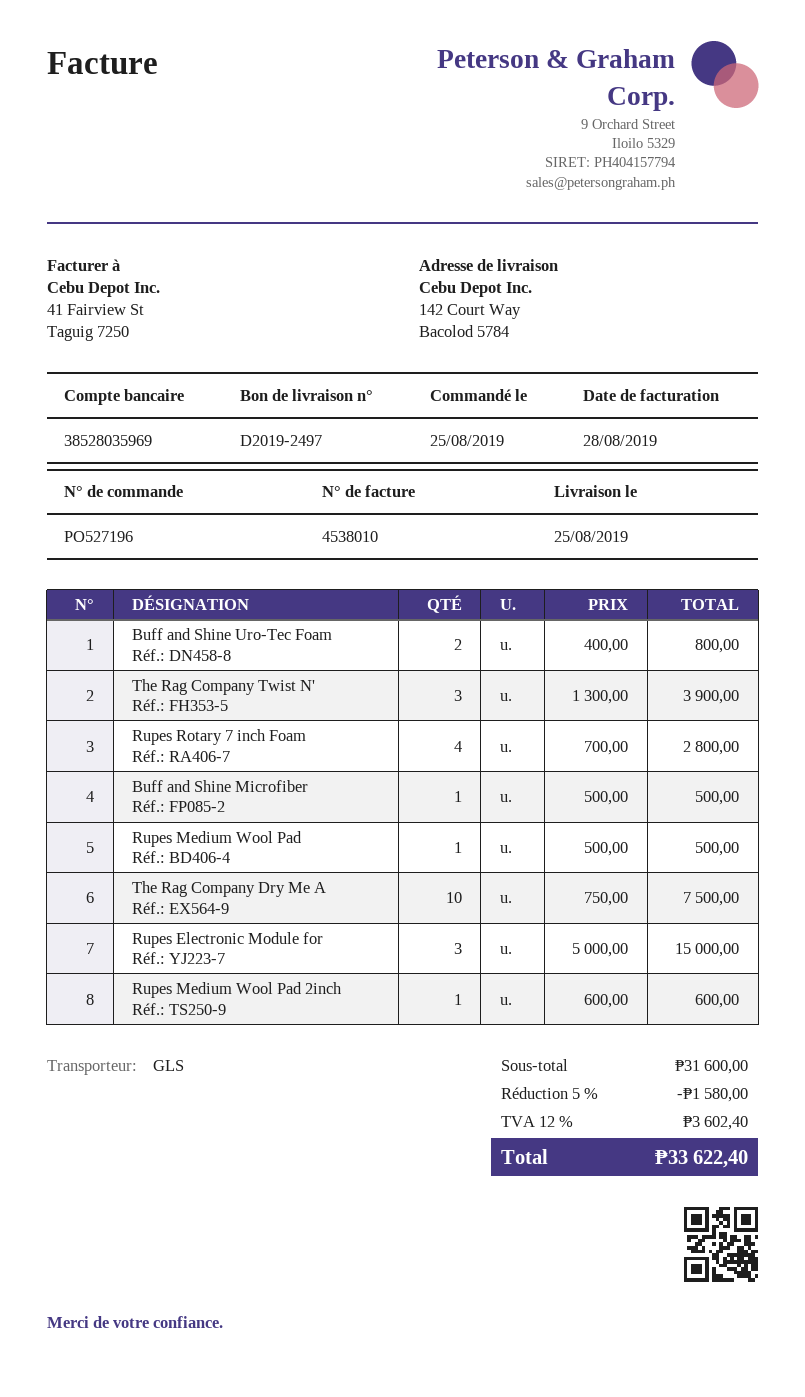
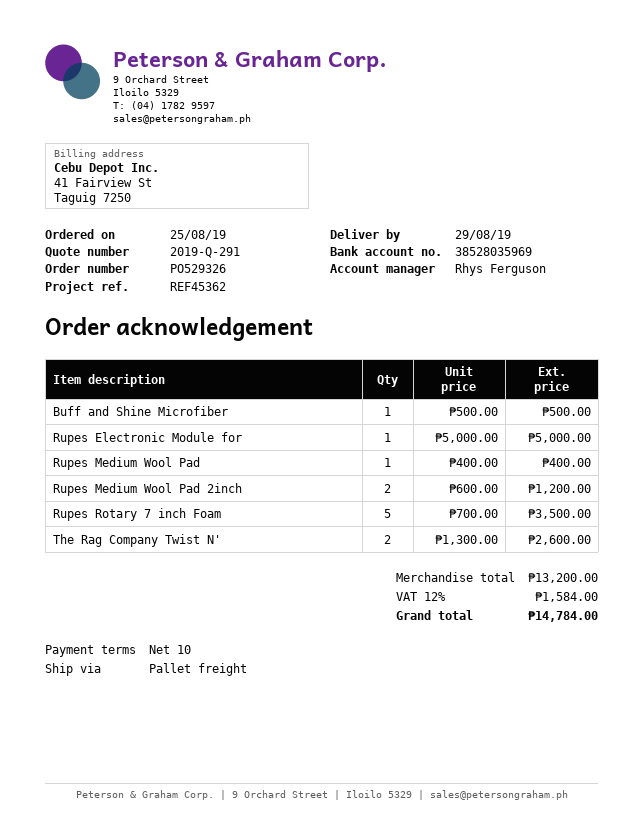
order number: PO527196 -> PO529326
delivery date: 2019-08-25 -> 2019-08-29
shipping method: GLS -> pallet freight
Buff and Shine Uro-Tec Foam: 2 x 400.00 = 800.00 -> none
The Rag Company Twist N': 3 x 1300.00 = 3900.00 -> 2 x 1300.00 = 2600.00
Rupes Rotary 7 inch Foam: 4 x 700.00 = 2800.00 -> 5 x 700.00 = 3500.00
Rupes Medium Wool Pad: 1 x 500.00 = 500.00 -> 1 x 400.00 = 400.00
The Rag Company Dry Me A: 10 x 750.00 = 7500.00 -> none
Rupes Electronic Module for: 3 x 5000.00 = 15000.00 -> 1 x 5000.00 = 5000.00
Rupes Medium Wool Pad 2inch: 1 x 600.00 = 600.00 -> 2 x 600.00 = 1200.00
subtotal: 31600.00 -> 13200.00
discount: 5% = 1580.00 -> none
tax: 12% = 3602.40 -> 12% = 1584.00
total: 33622.40 -> 14784.00

